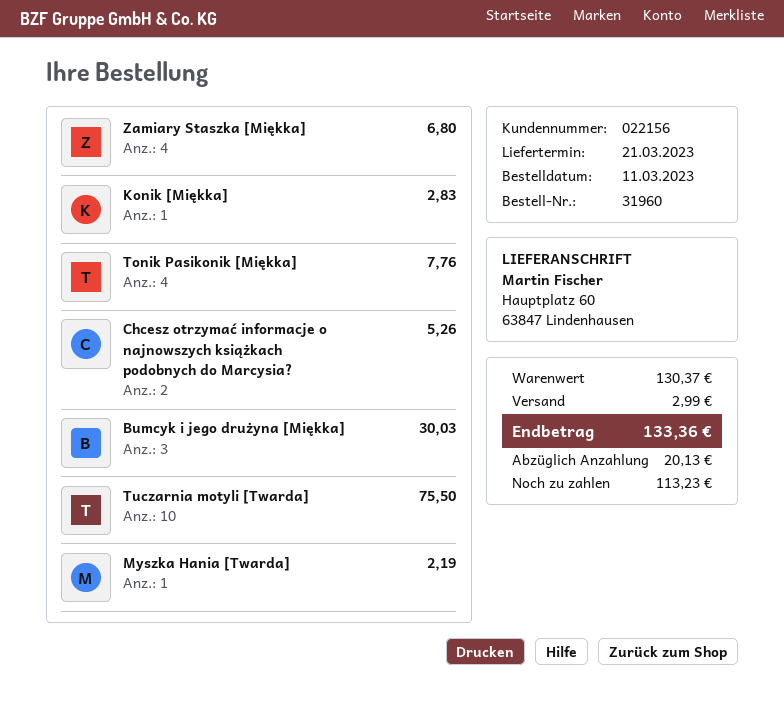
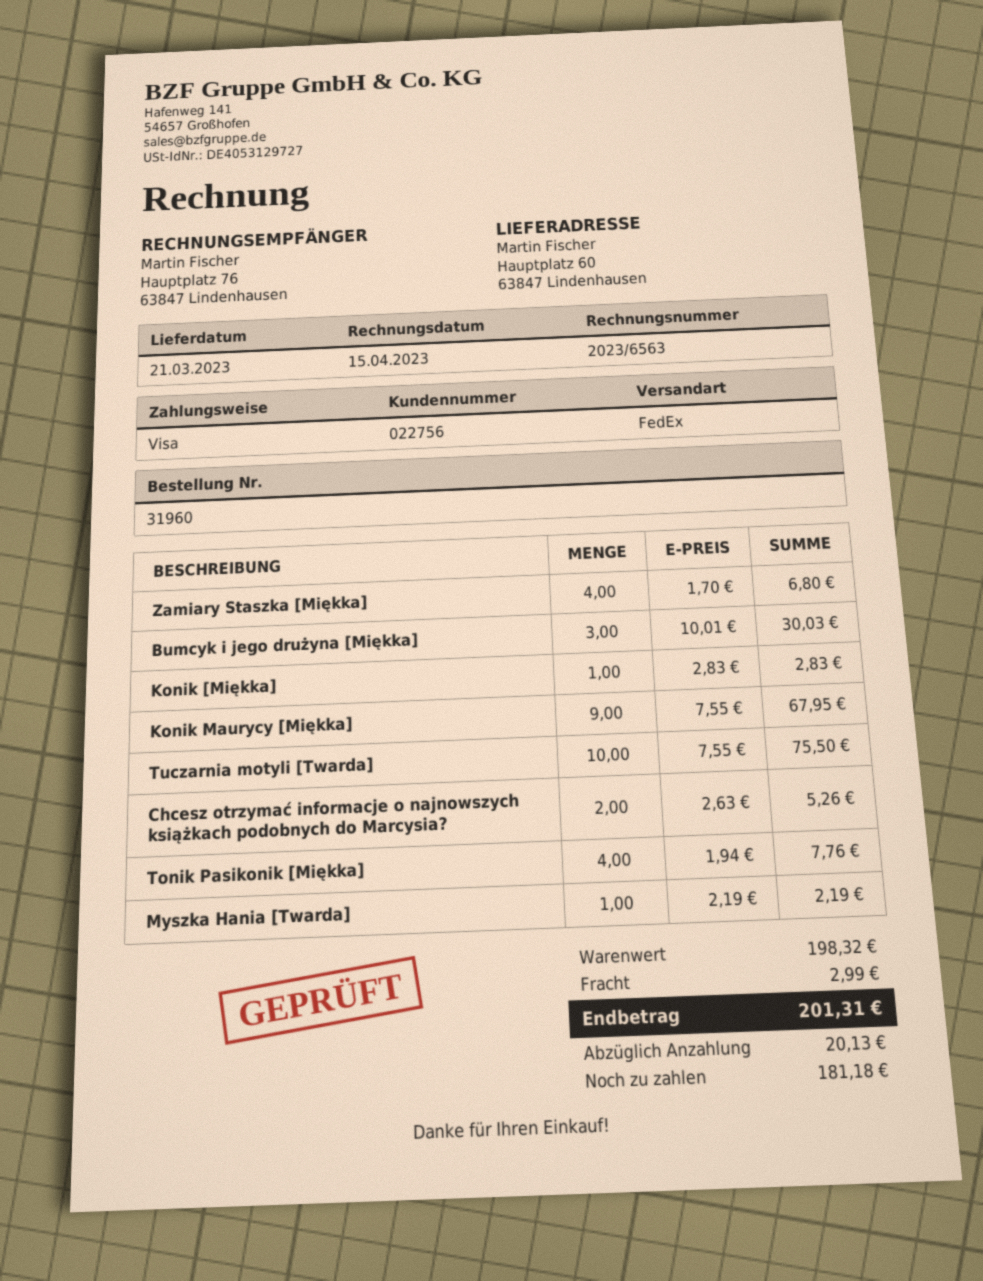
customer number: 022156 -> 022756
Konik Maurycy [Miękka]: none -> 9 for 67.95
subtotal: 130.37 -> 198.32
total: 133.36 -> 201.31
balance: 113.23 -> 181.18

